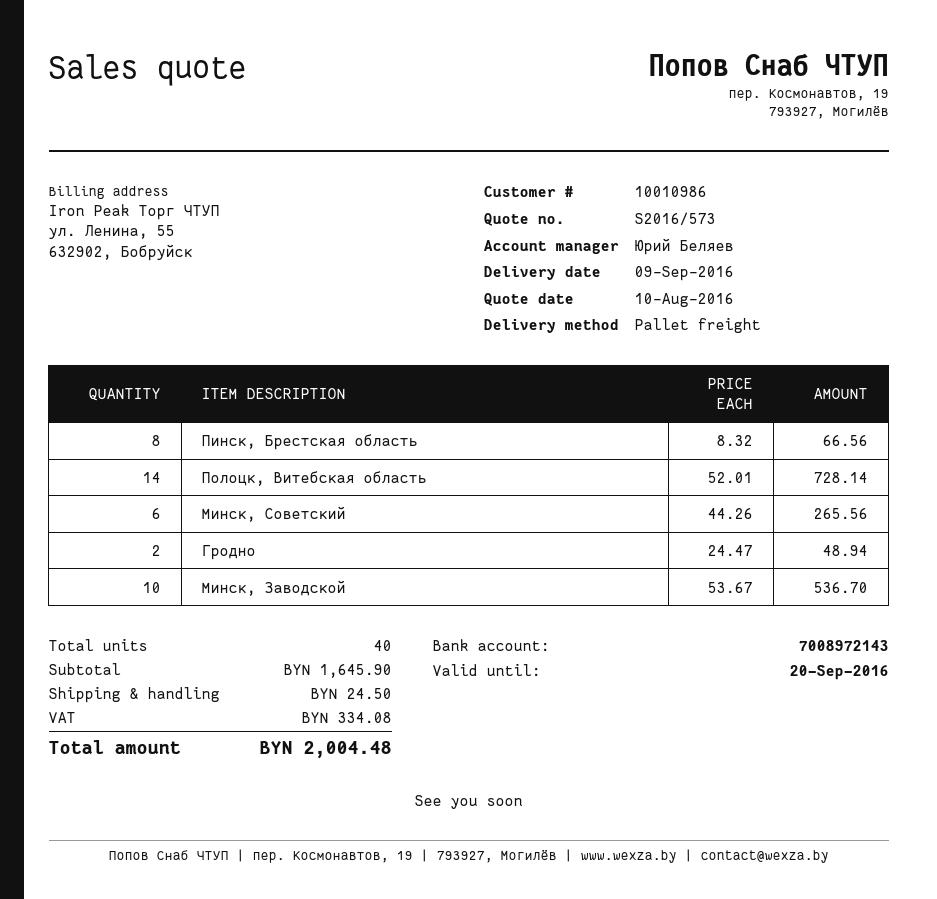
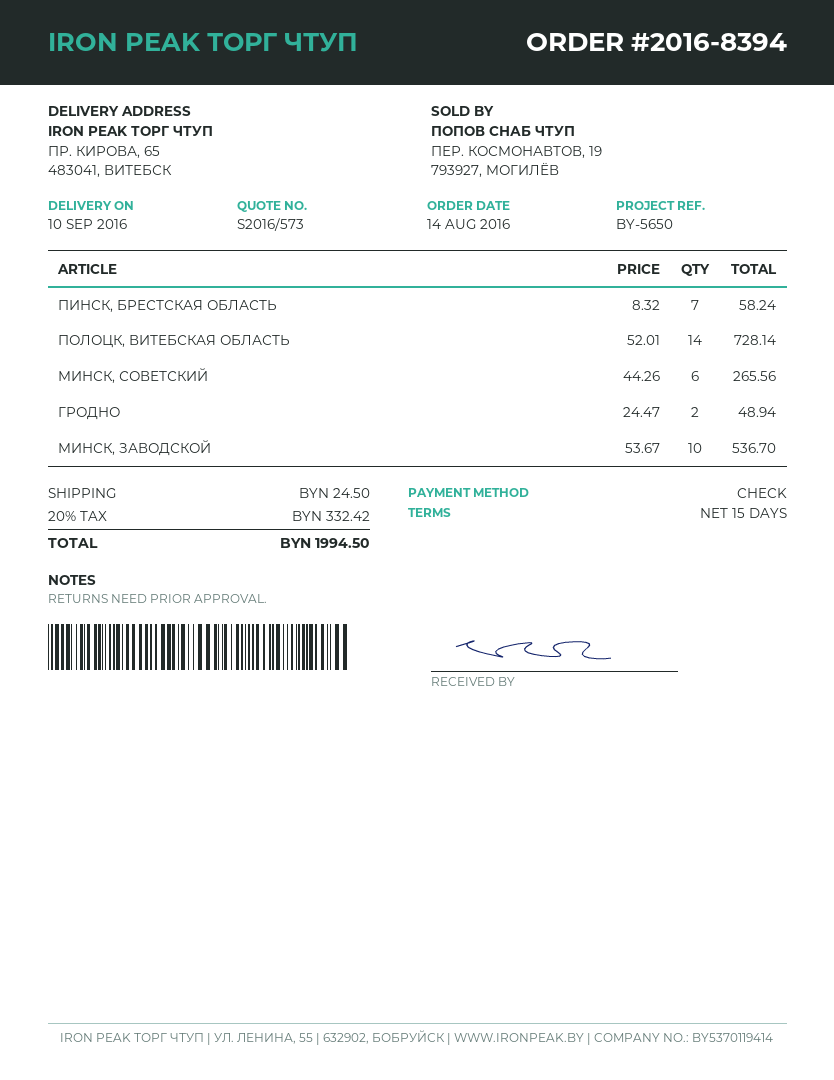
delivery date: 2016-09-09 -> 2016-09-10
Пинск, Брестская область: 8 x 8.32 = 66.56 -> 7 x 8.32 = 58.24
tax: 334.08 -> 332.42
total: 2004.48 -> 1994.50

